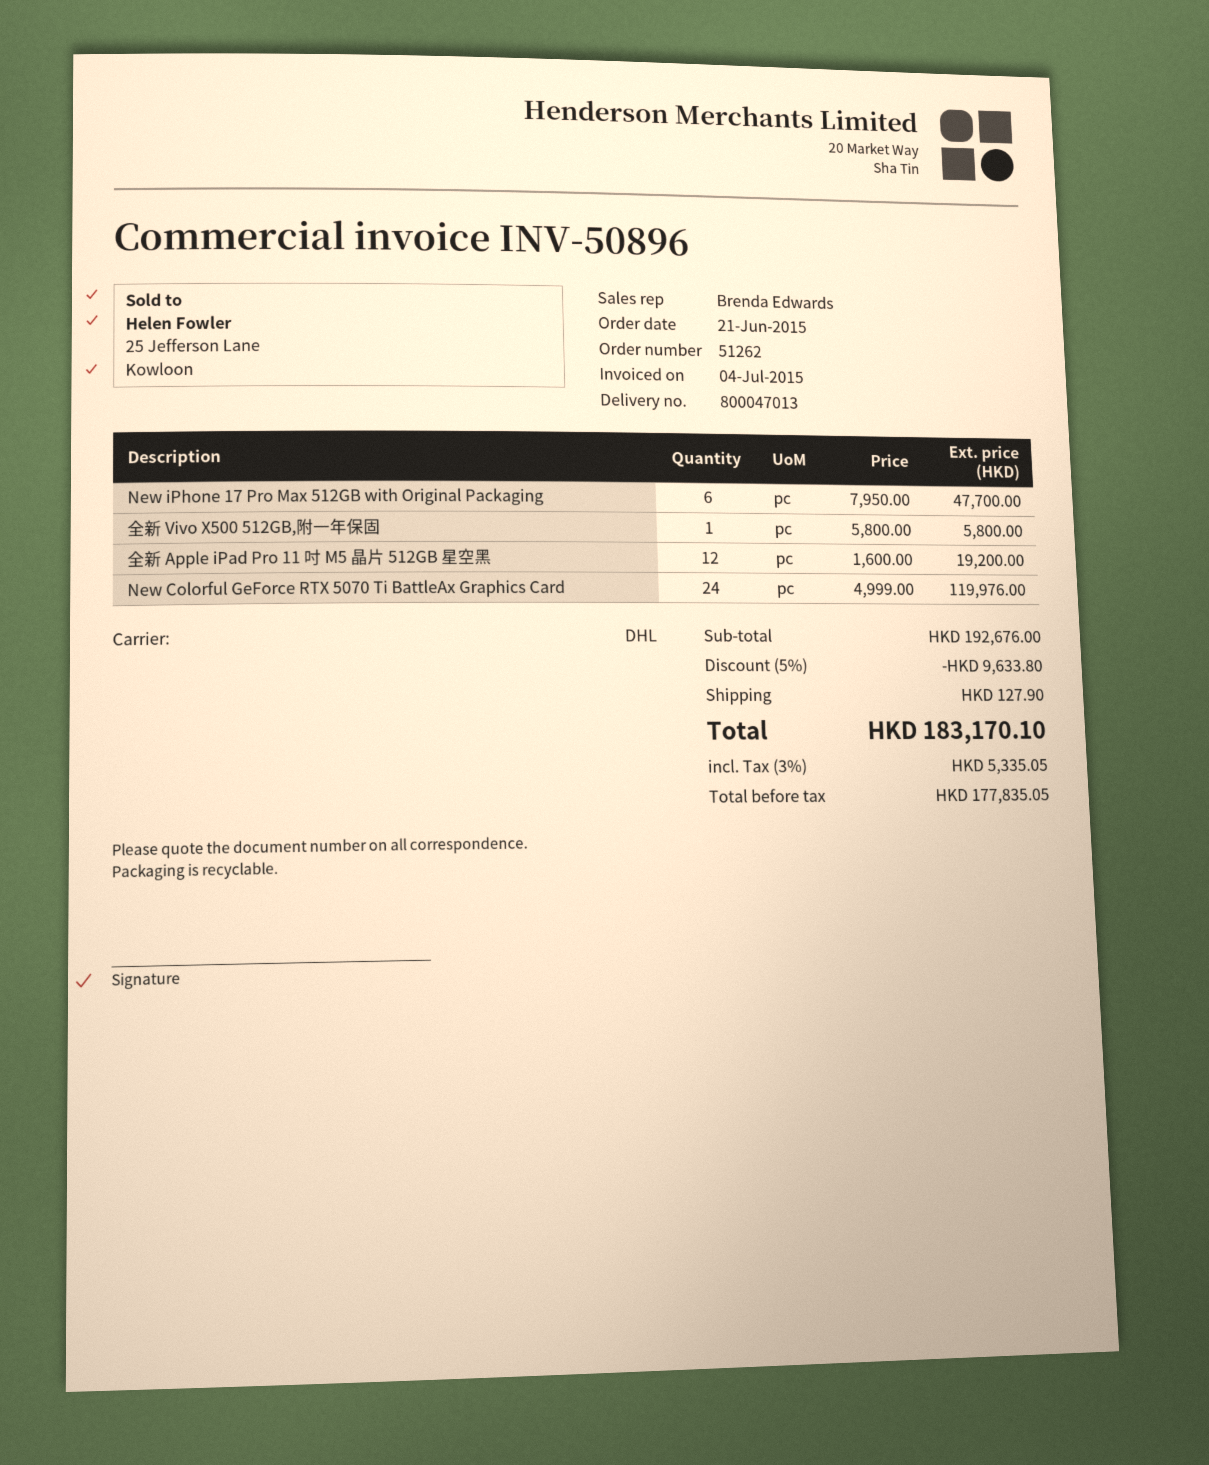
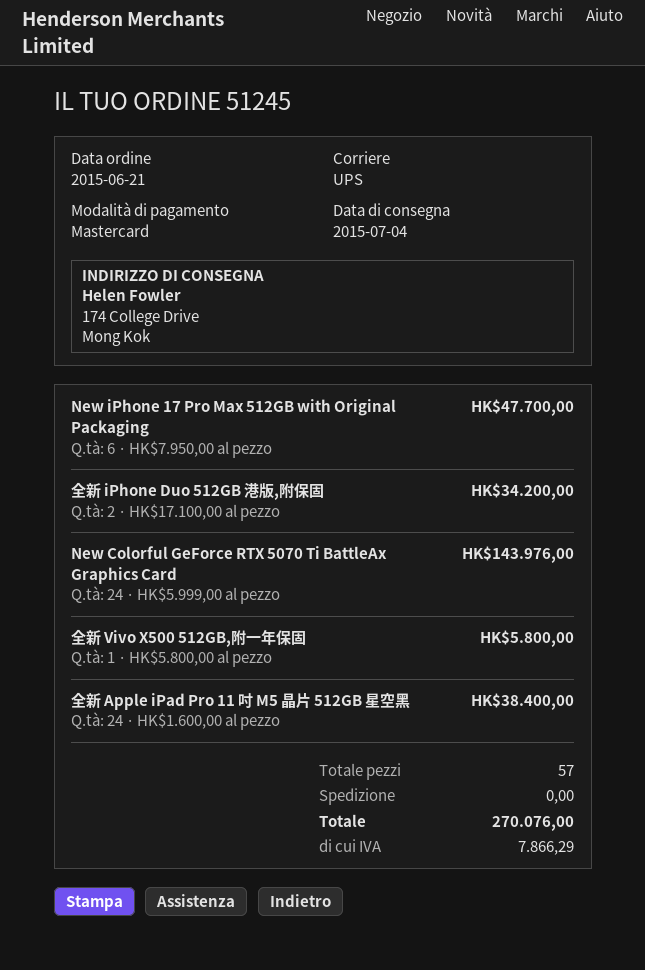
order number: 51262 -> 51245
shipping method: DHL -> UPS
全新 Apple iPad Pro 11 吋 M5 晶片 512GB 星空黑: 12 x 1600.00 = 19200.00 -> 24 x 1600.00 = 38400.00
New Colorful GeForce RTX 5070 Ti BattleAx Graphics Card: 24 x 4999.00 = 119976.00 -> 24 x 5999.00 = 143976.00
全新 iPhone Duo 512GB 港版,附保固: none -> 2 x 17100.00 = 34200.00
discount: 5% = 9633.80 -> none
shipping: 127.90 -> 0.00
tax: 5335.05 -> 7866.29
total: 183170.10 -> 270076.00

